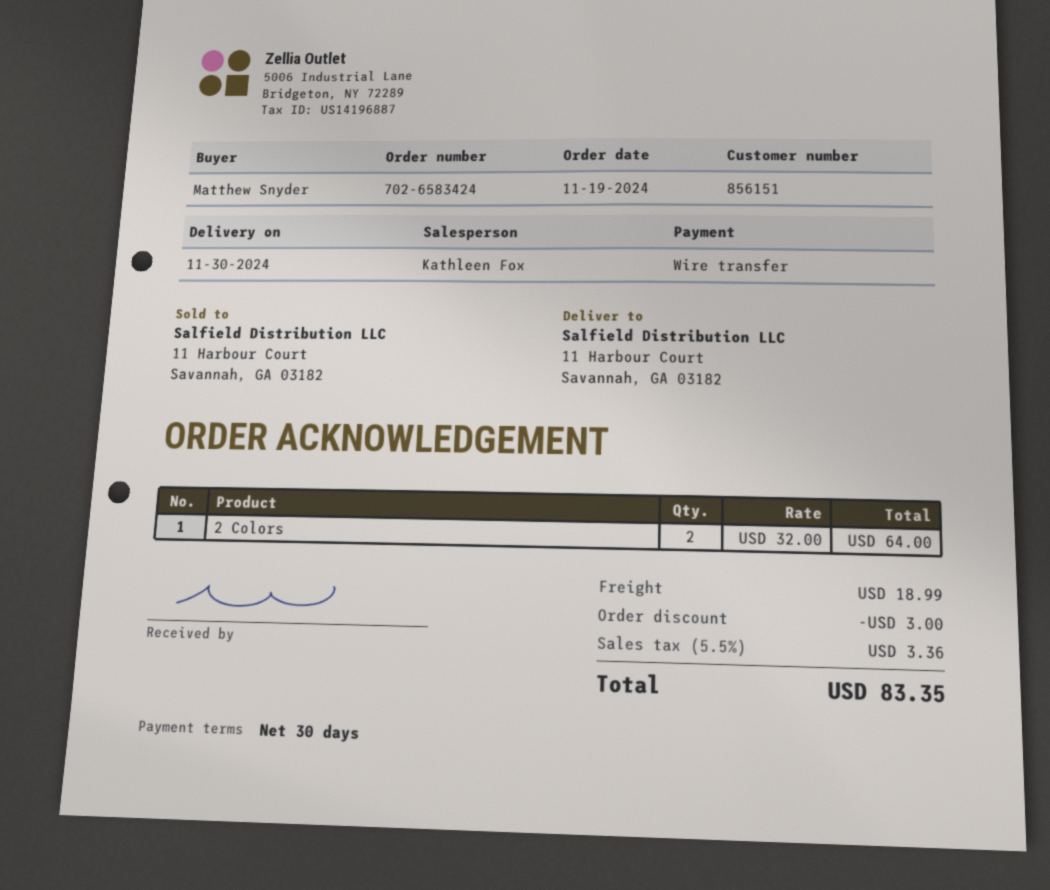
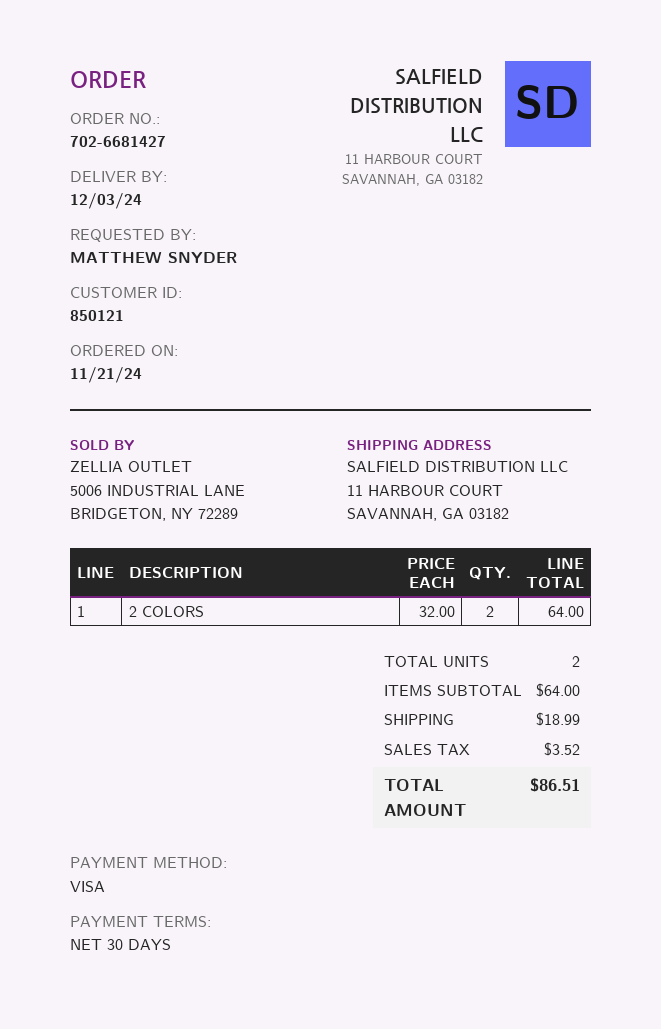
order number: 702-6583424 -> 702-6681427
order date: 2024-11-19 -> 2024-11-21
delivery date: 2024-11-30 -> 2024-12-03
customer number: 856151 -> 850121
payment method: bank transfer -> Visa
discount: 3.00 -> none
tax: 3.36 -> 3.52
total: 83.35 -> 86.51

